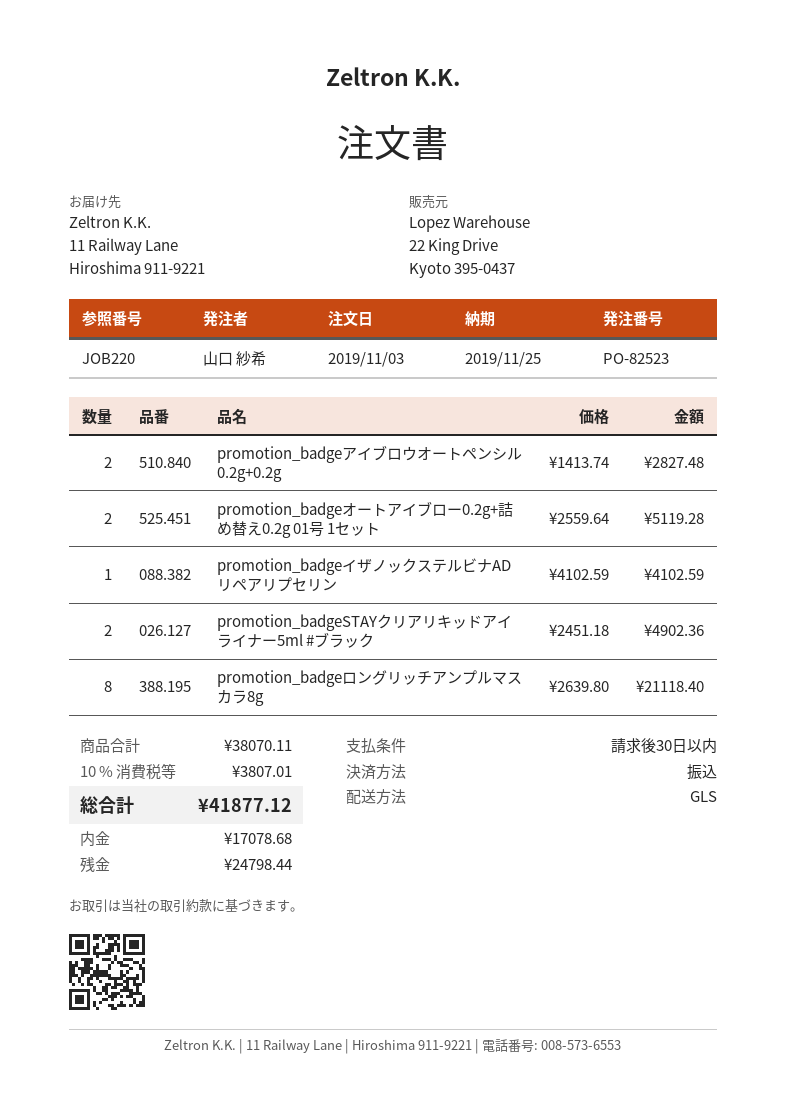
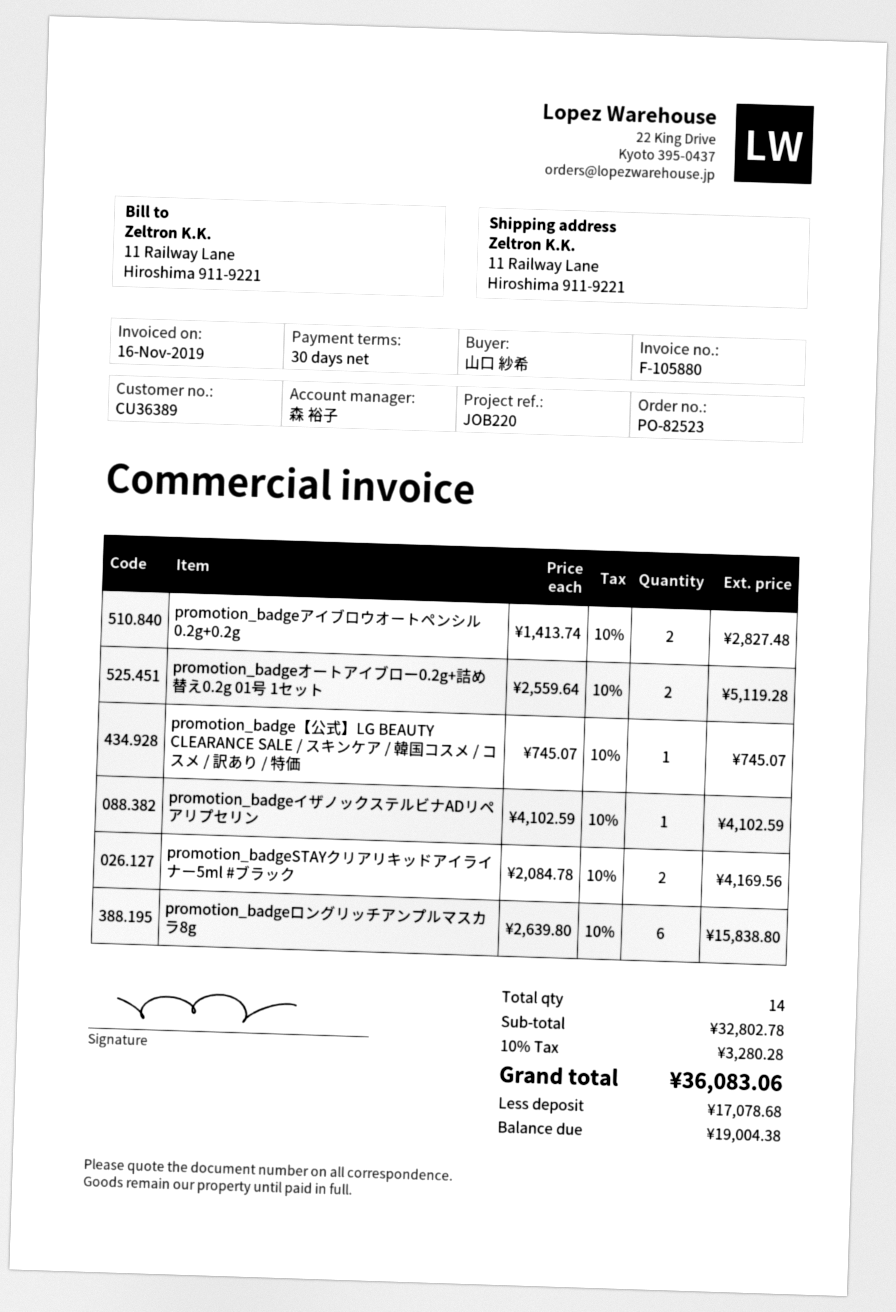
promotion_badgeSTAYクリアリキッドアイライナー5ml #ブラック: 2 x 2451.18 = 4902.36 -> 2 x 2084.78 = 4169.56
promotion_badgeロングリッチアンプルマスカラ8g: 8 x 2639.80 = 21118.40 -> 6 x 2639.80 = 15838.80
promotion_badge【公式】LG BEAUTY CLEARANCE SALE / スキンケア / 韓国コスメ / コスメ / 訳あり / 特価: none -> 1 x 745.07 = 745.07
subtotal: 38070.11 -> 32802.78
tax: 10% = 3807.01 -> 10% = 3280.28
total: 41877.12 -> 36083.06
balance: 24798.44 -> 19004.38

